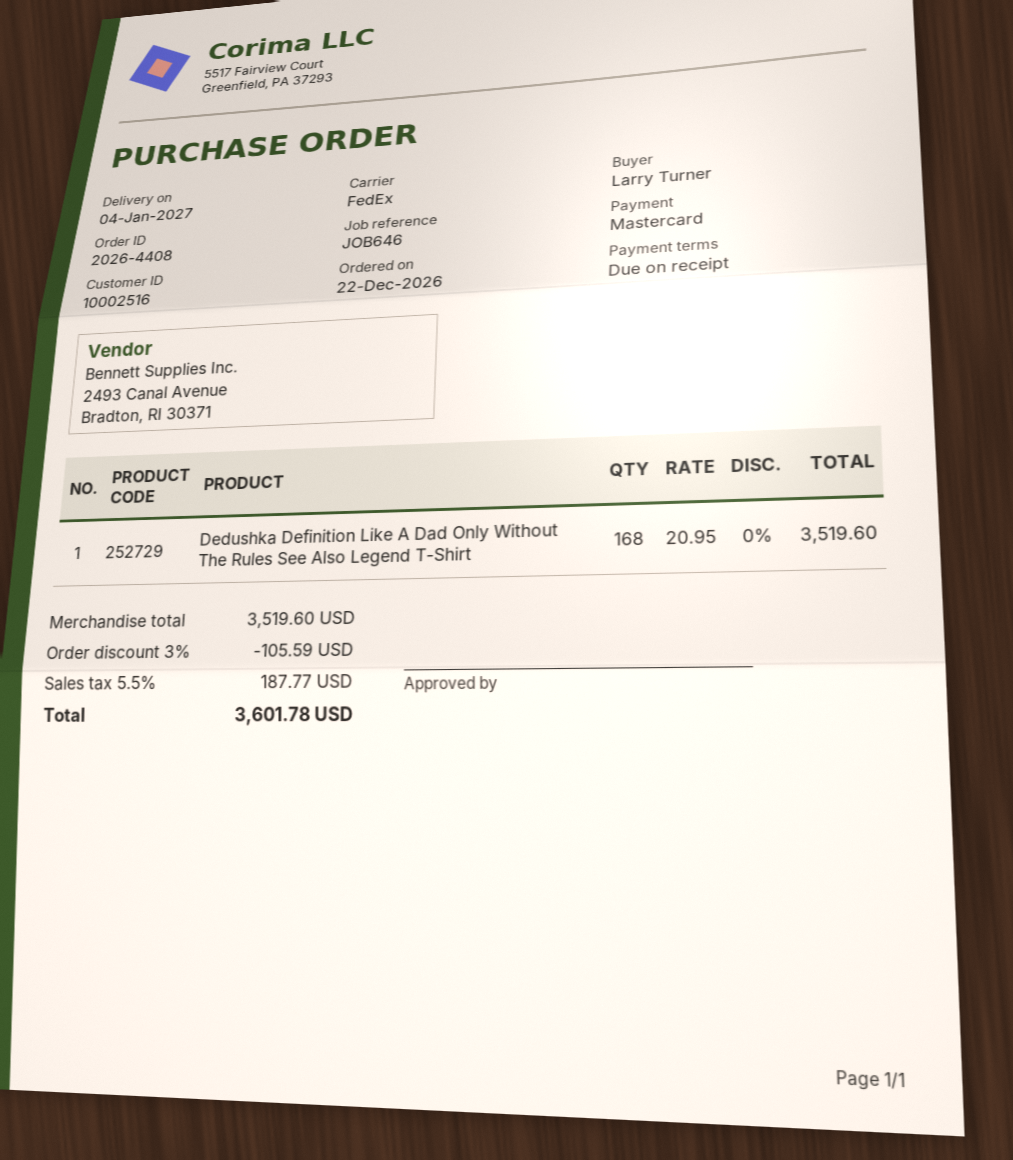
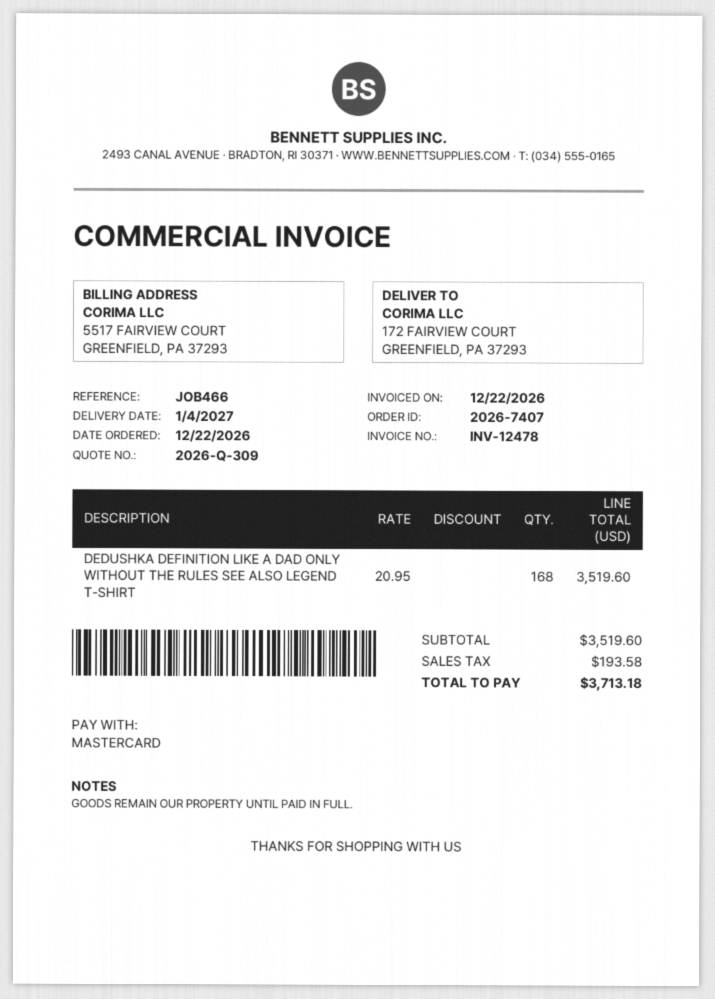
order number: 2026-4408 -> 2026-7407
reference: JOB646 -> JOB466
discount: 3% = 105.59 -> none
tax: 187.77 -> 193.58
total: 3601.78 -> 3713.18

